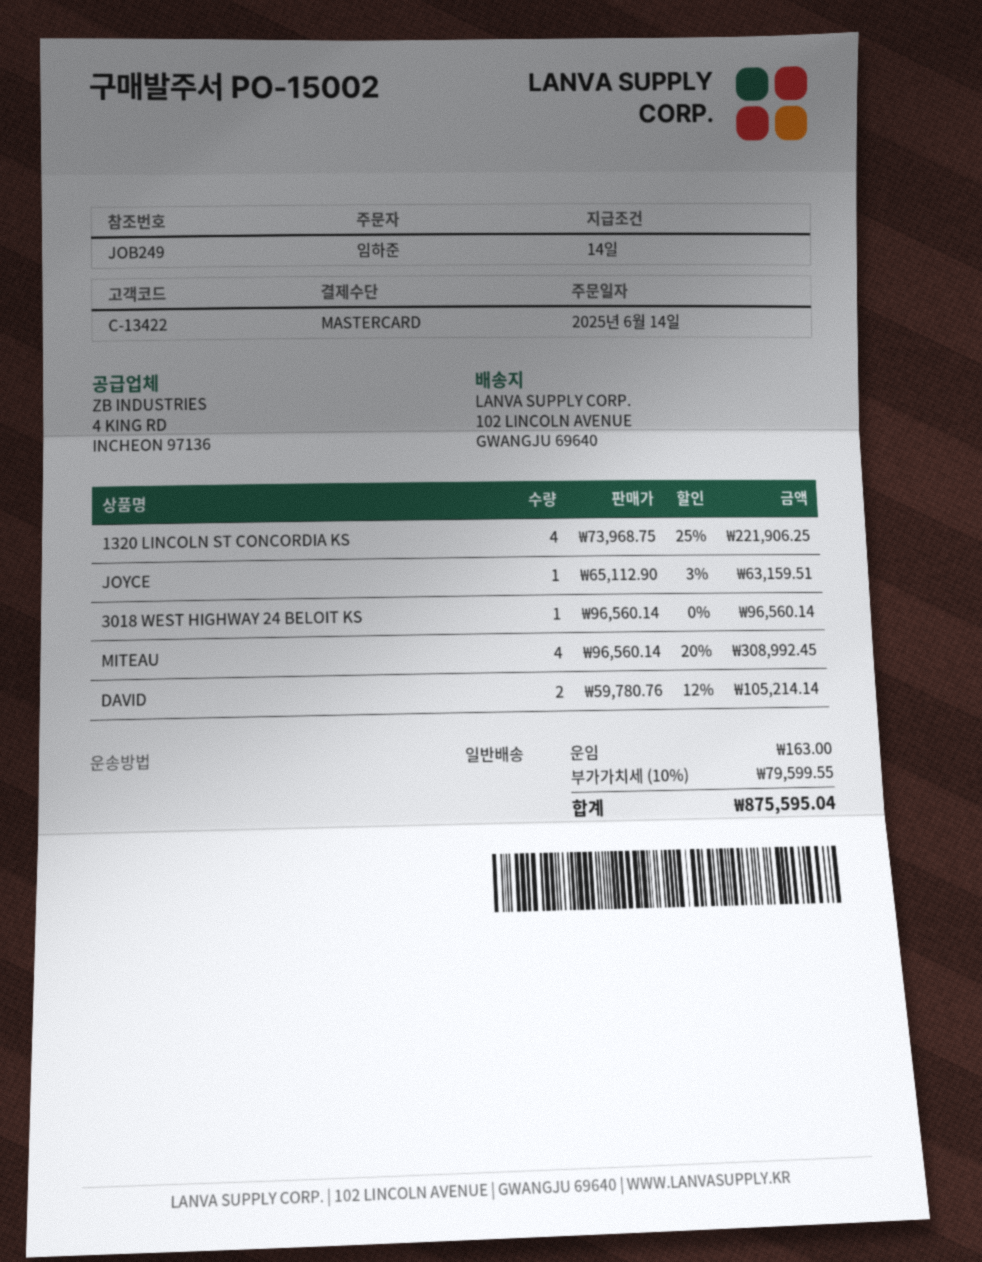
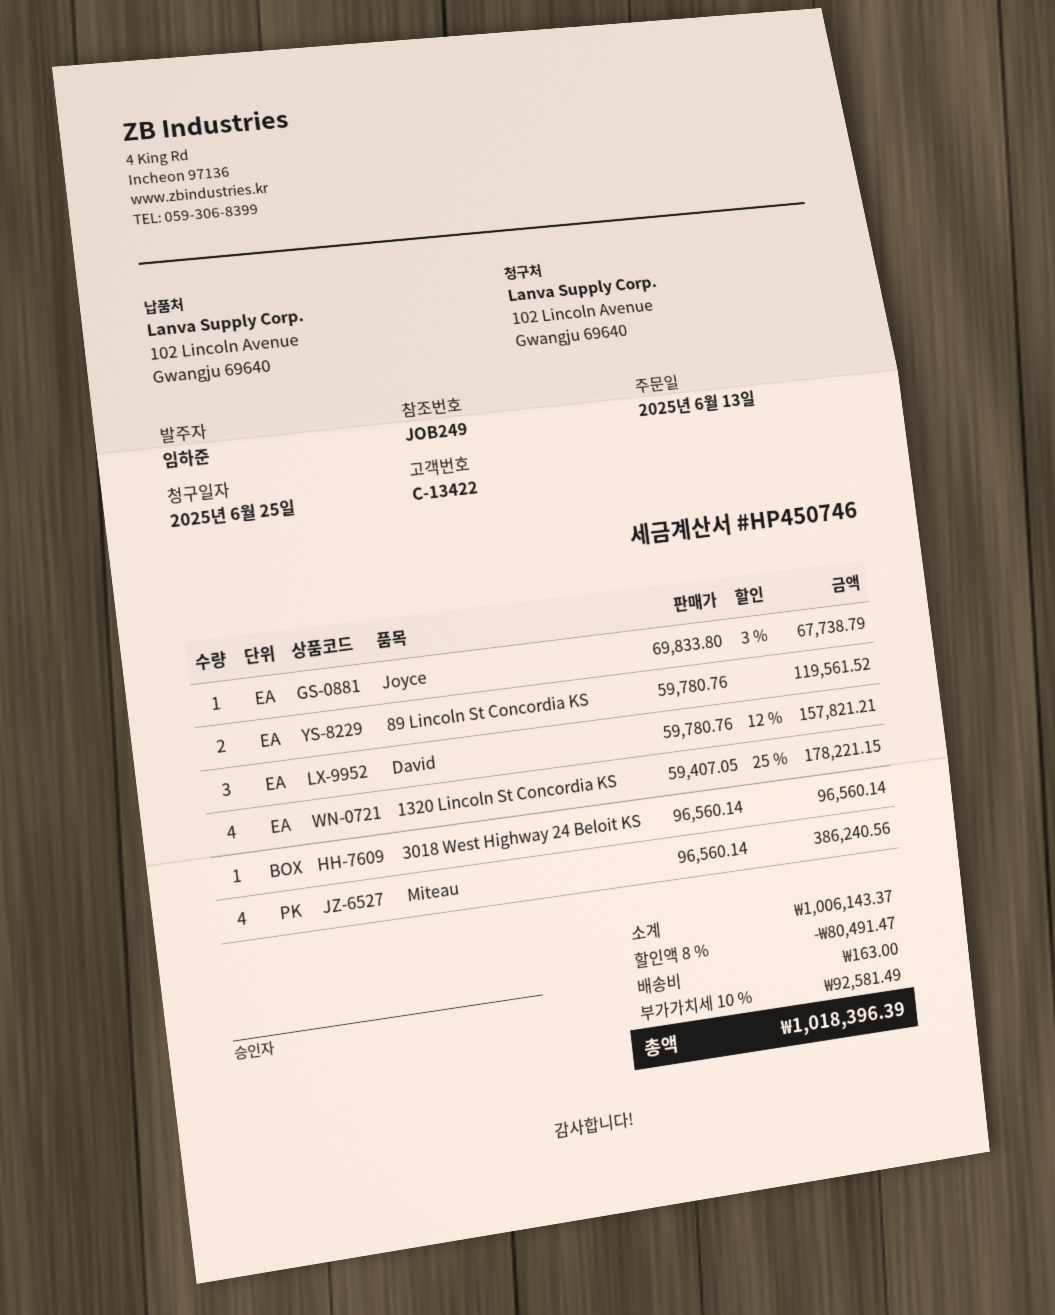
order date: 2025-06-14 -> 2025-06-13
1320 LINCOLN ST CONCORDIA KS: 4 x 73968.75 - 25% = 221906.25 -> 4 x 59407.05 - 25% = 178221.15
JOYCE: 1 x 65112.90 - 3% = 63159.51 -> 1 x 69833.80 - 3% = 67738.79
MITEAU: 4 x 96560.14 - 20% = 308992.45 -> 4 x 96560.14 = 386240.56
DAVID: 2 x 59780.76 - 12% = 105214.14 -> 3 x 59780.76 - 12% = 157821.21
89 Lincoln St Concordia KS: none -> 2 x 59780.76 = 119561.52
discount: none -> 8% = 80491.47
tax: 10% = 79599.55 -> 10% = 92581.49
total: 875595.04 -> 1018396.39

